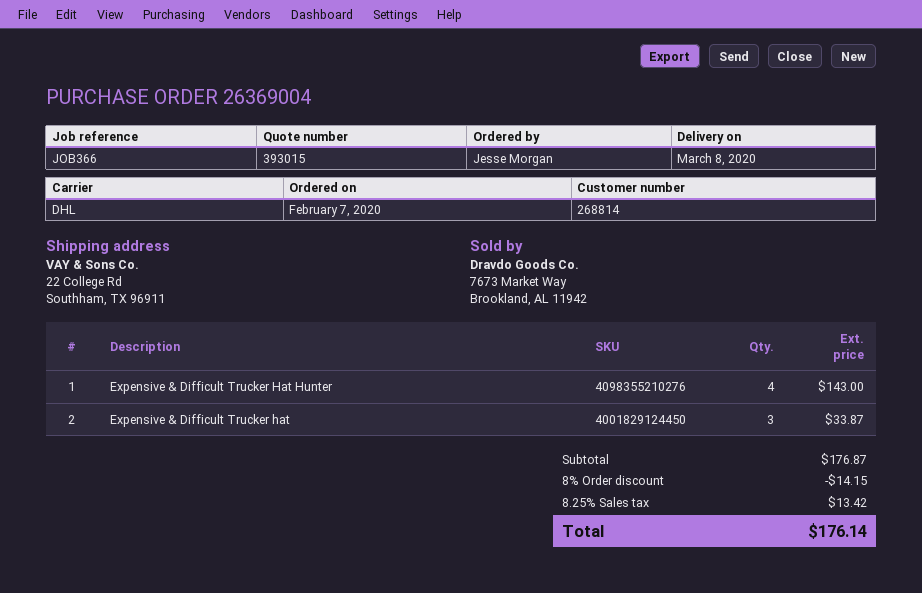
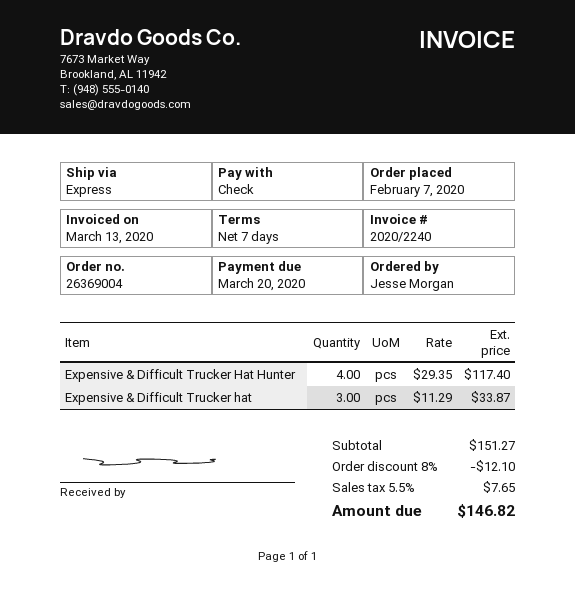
shipping method: DHL -> express
Expensive & Difficult Trucker Hat Hunter: 4 for 143.00 -> 4 for 117.40
subtotal: 176.87 -> 151.27
discount: 8% = 14.15 -> 8% = 12.10
tax: 8.25% = 13.42 -> 5.5% = 7.65
total: 176.14 -> 146.82

